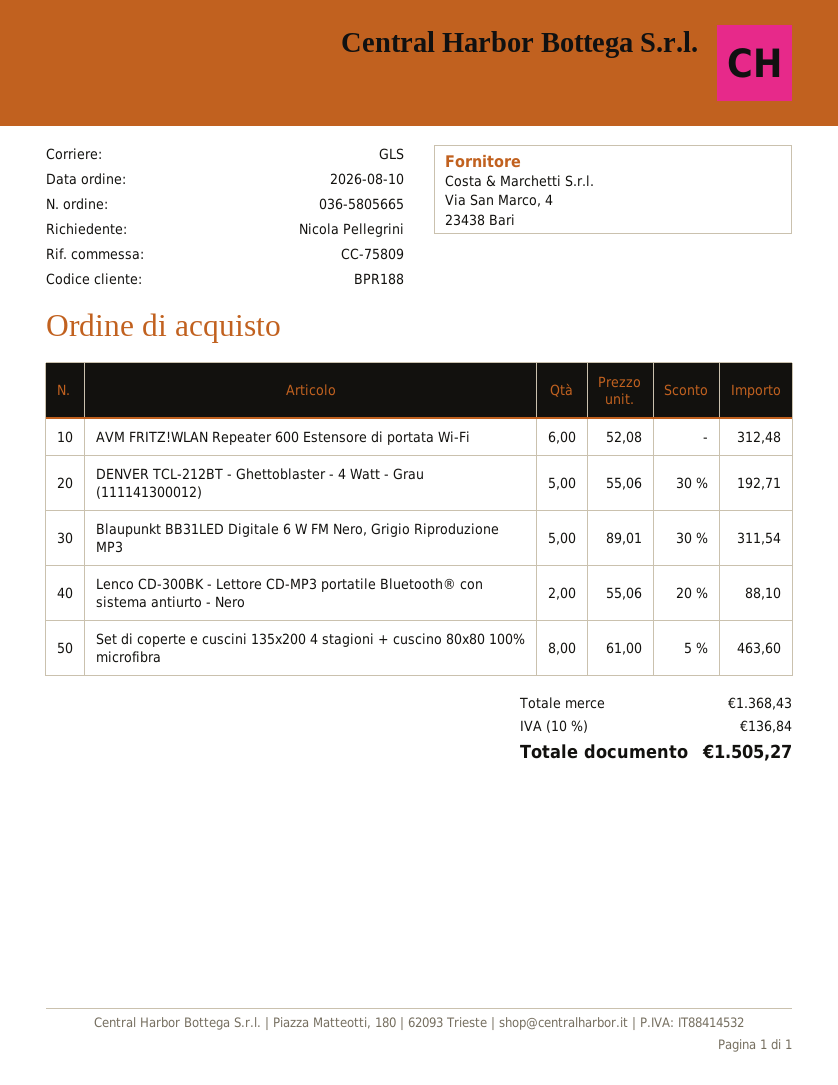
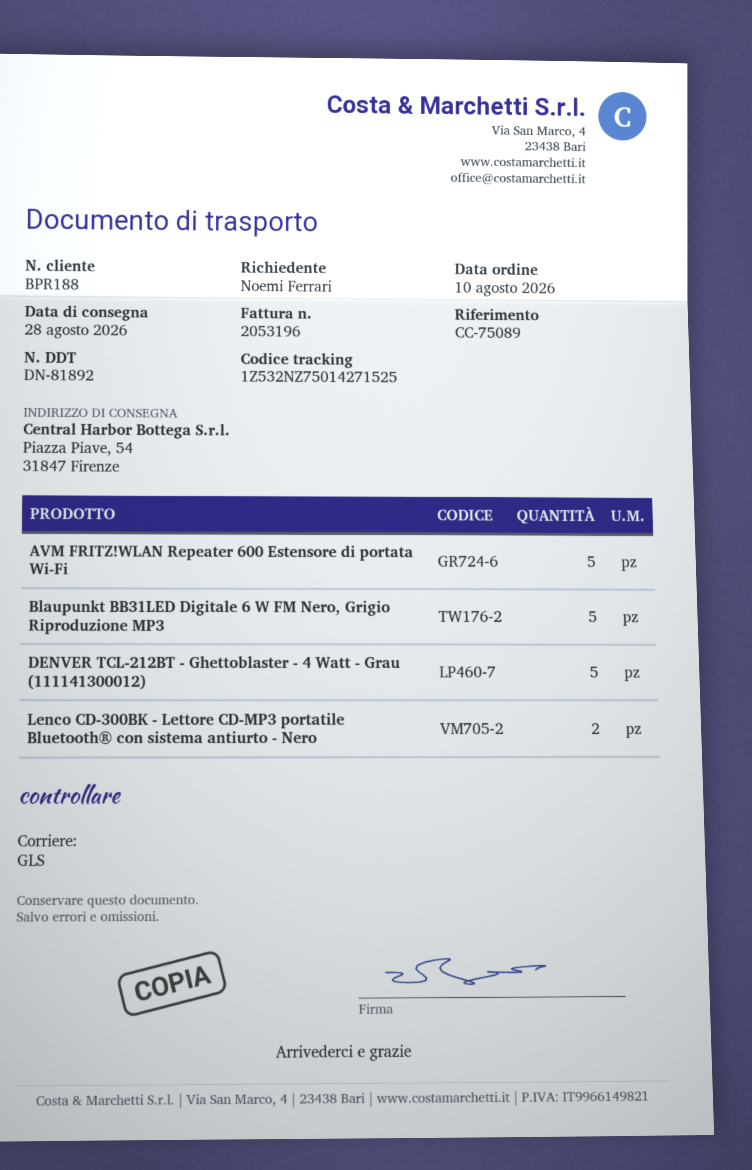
reference: CC-75809 -> CC-75089
ordered by: Nicola Pellegrini -> Noemi Ferrari
AVM FRITZ!WLAN Repeater 600 Estensore di portata Wi-Fi: 6 -> 5
Set di coperte e cuscini 135x200 4 stagioni + cuscino 80x80 100% microfibra: 8 -> none

